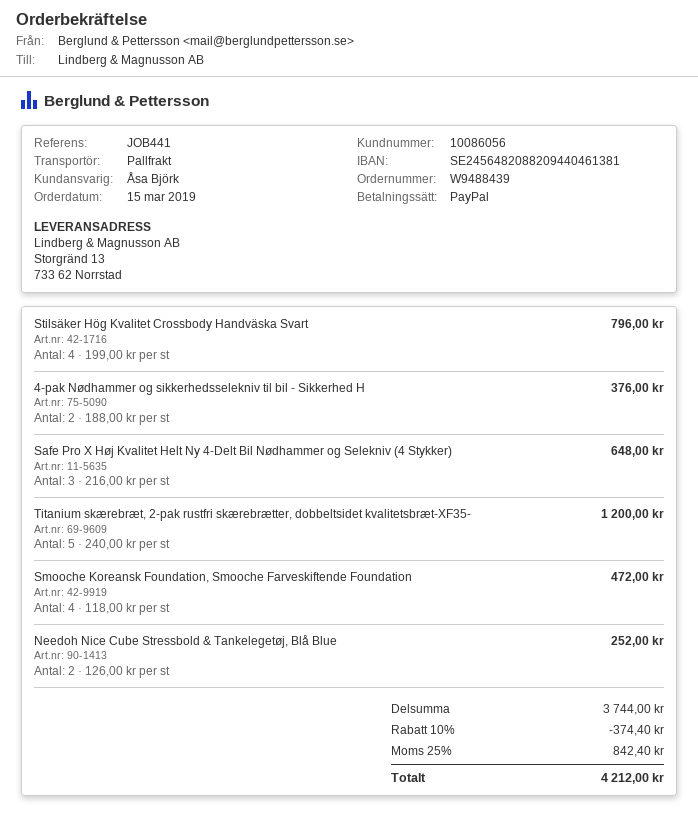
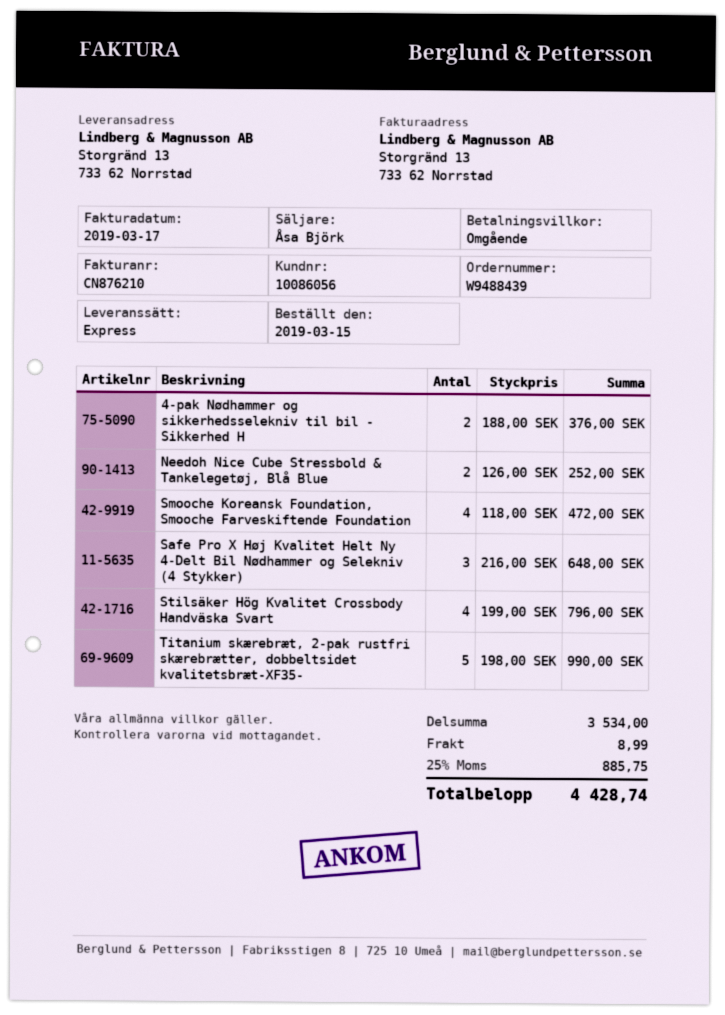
shipping method: pallet freight -> express
Titanium skærebræt, 2-pak rustfri skærebrætter, dobbeltsidet kvalitetsbræt-XF35-: 5 x 240.00 = 1200.00 -> 5 x 198.00 = 990.00
subtotal: 3744.00 -> 3534.00
discount: 10% = 374.40 -> none
shipping: none -> 8.99
tax: 25% = 842.40 -> 25% = 885.75
total: 4212.00 -> 4428.74

